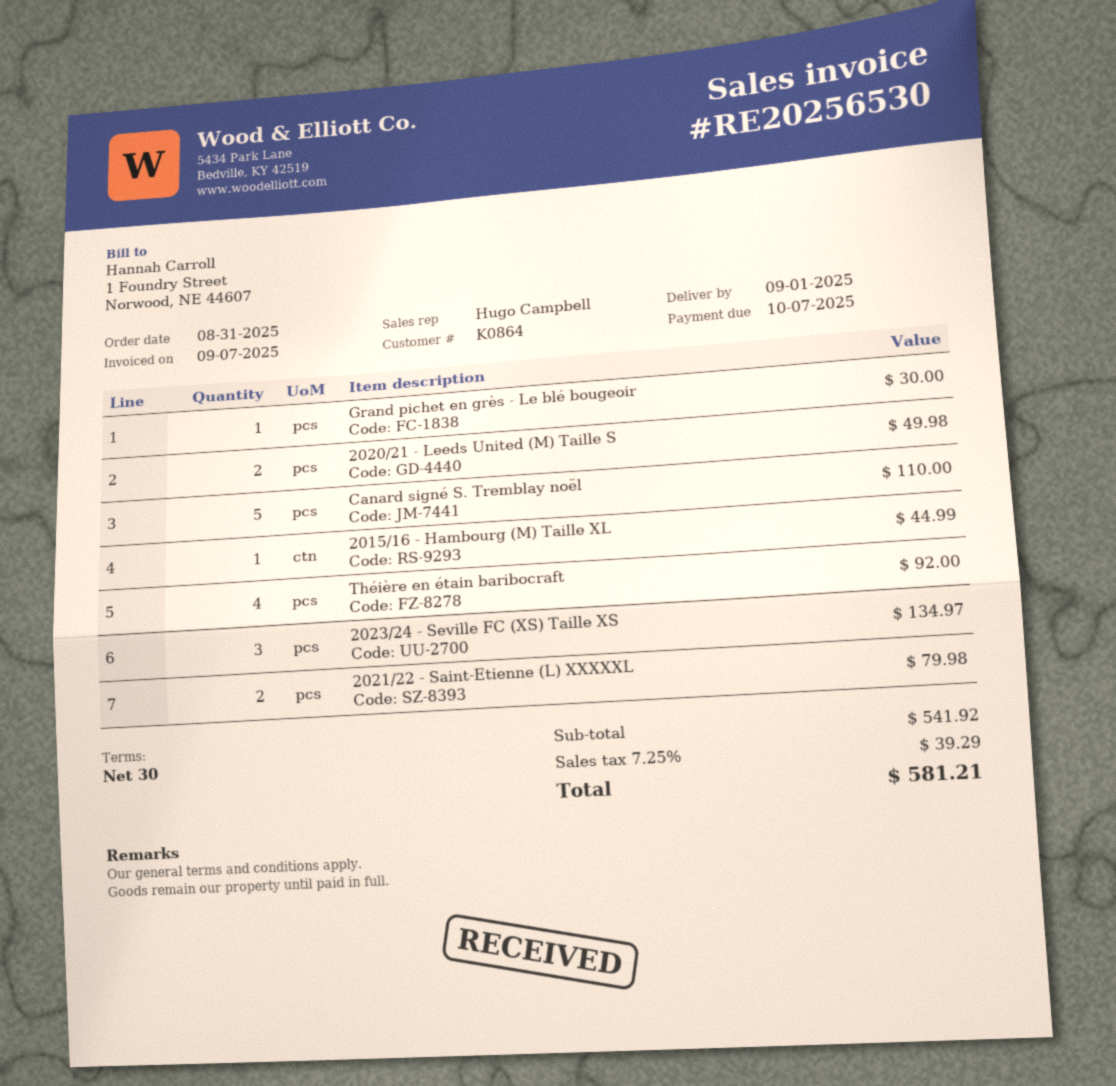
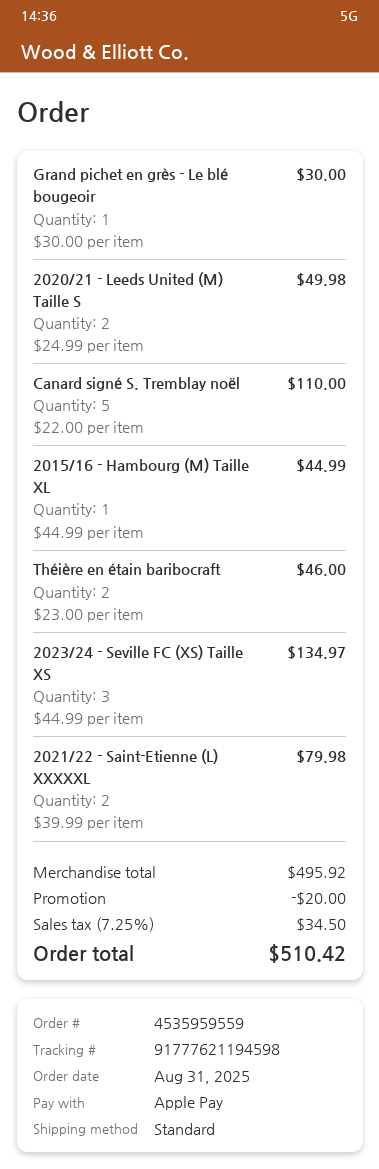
Théière en étain baribocraft: 4 for 92.00 -> 2 for 46.00
subtotal: 541.92 -> 495.92
discount: none -> 20.00
tax: 7.25% = 39.29 -> 7.25% = 34.50
total: 581.21 -> 510.42

